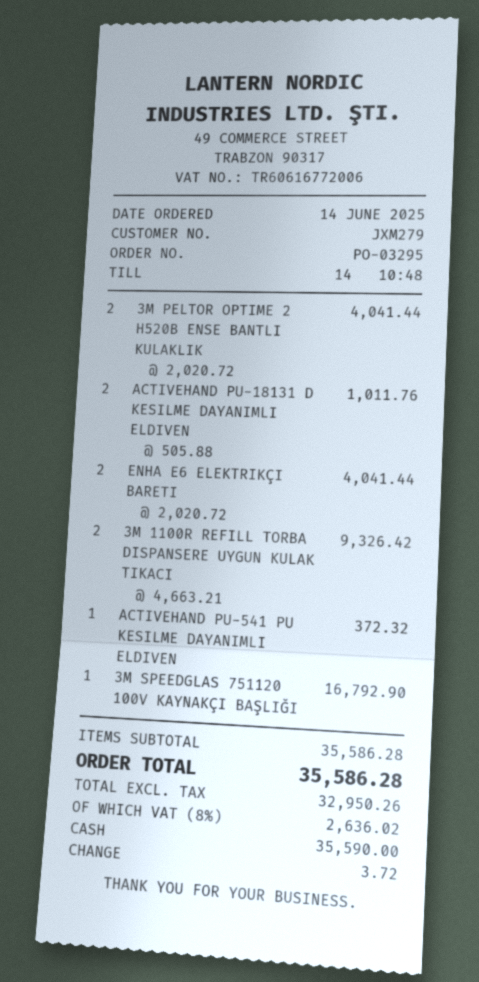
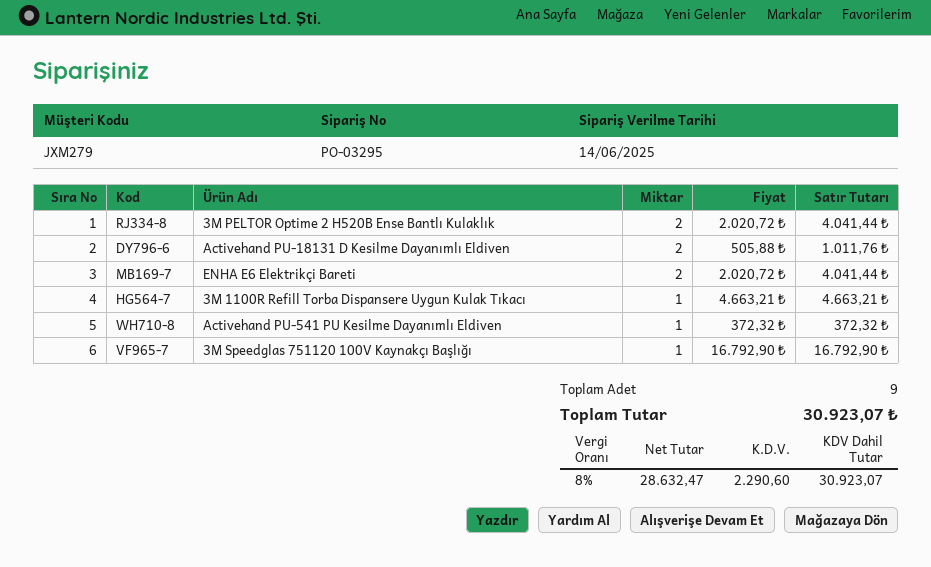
3M 1100R REFILL TORBA DISPANSERE UYGUN KULAK TIKACI: 2 x 4663.21 = 9326.42 -> 1 x 4663.21 = 4663.21
net: 32950.26 -> 28632.47
tax: 8% = 2636.02 -> 8% = 2290.60
total: 35586.28 -> 30923.07

